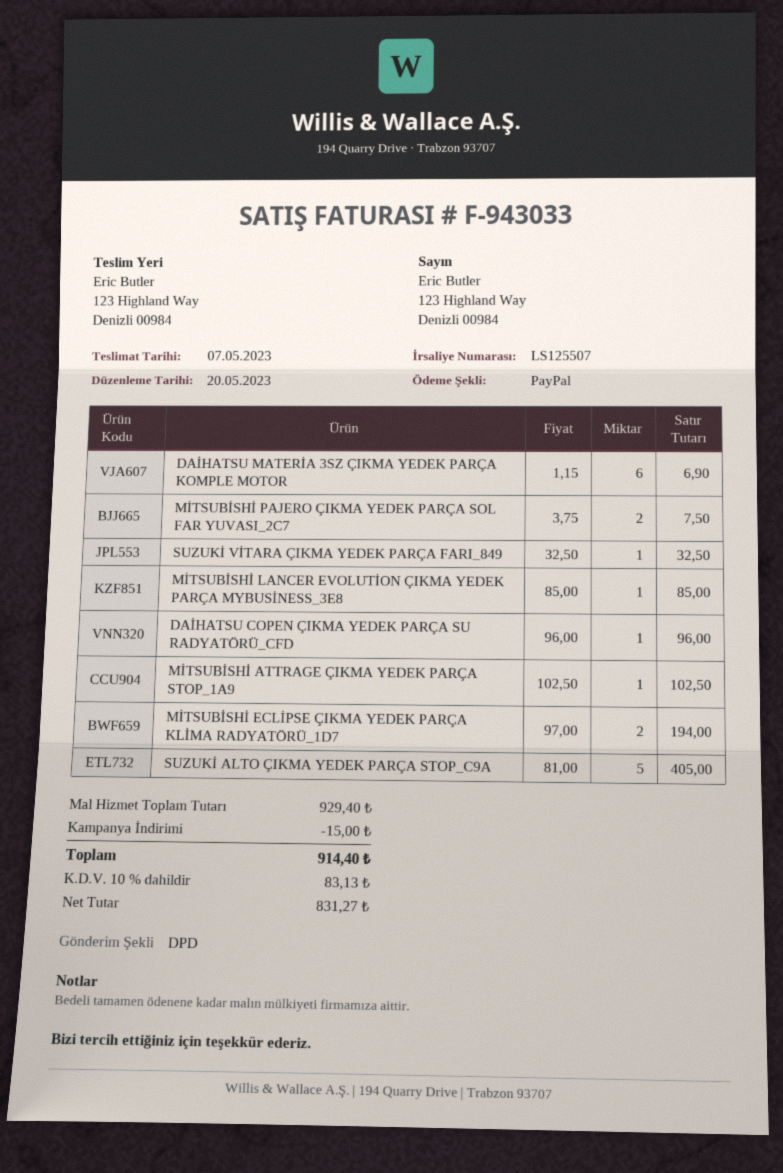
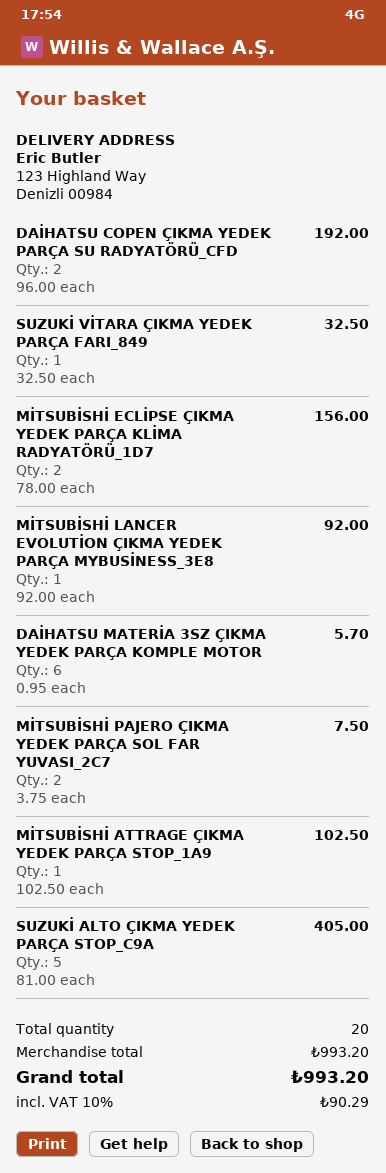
DAİHATSU MATERİA 3SZ ÇIKMA YEDEK PARÇA KOMPLE MOTOR: 6 x 1.15 = 6.90 -> 6 x 0.95 = 5.70
MİTSUBİSHİ LANCER EVOLUTİON ÇIKMA YEDEK PARÇA MYBUSİNESS_3E8: 1 x 85.00 = 85.00 -> 1 x 92.00 = 92.00
DAİHATSU COPEN ÇIKMA YEDEK PARÇA SU RADYATÖRÜ_CFD: 1 x 96.00 = 96.00 -> 2 x 96.00 = 192.00
MİTSUBİSHİ ECLİPSE ÇIKMA YEDEK PARÇA KLİMA RADYATÖRÜ_1D7: 2 x 97.00 = 194.00 -> 2 x 78.00 = 156.00
subtotal: 929.40 -> 993.20
discount: 15.00 -> none
tax: 10% = 83.13 -> 10% = 90.29
total: 914.40 -> 993.20

